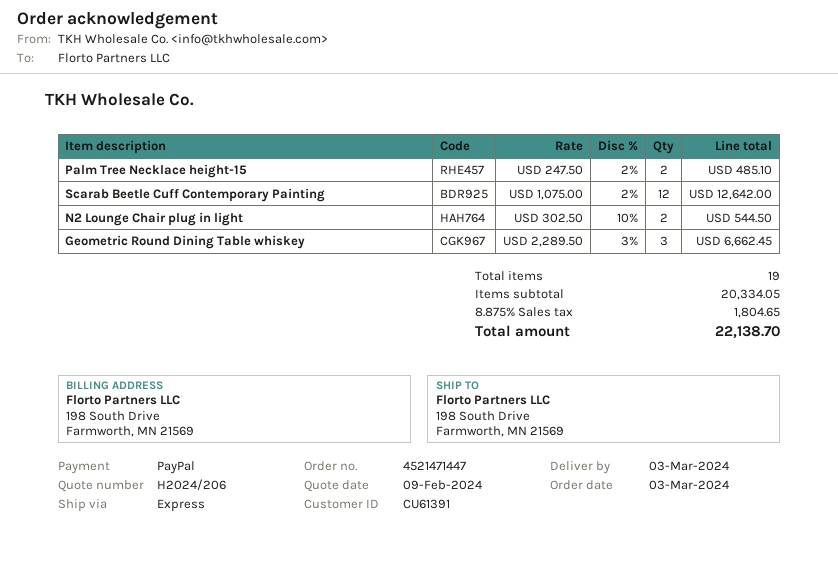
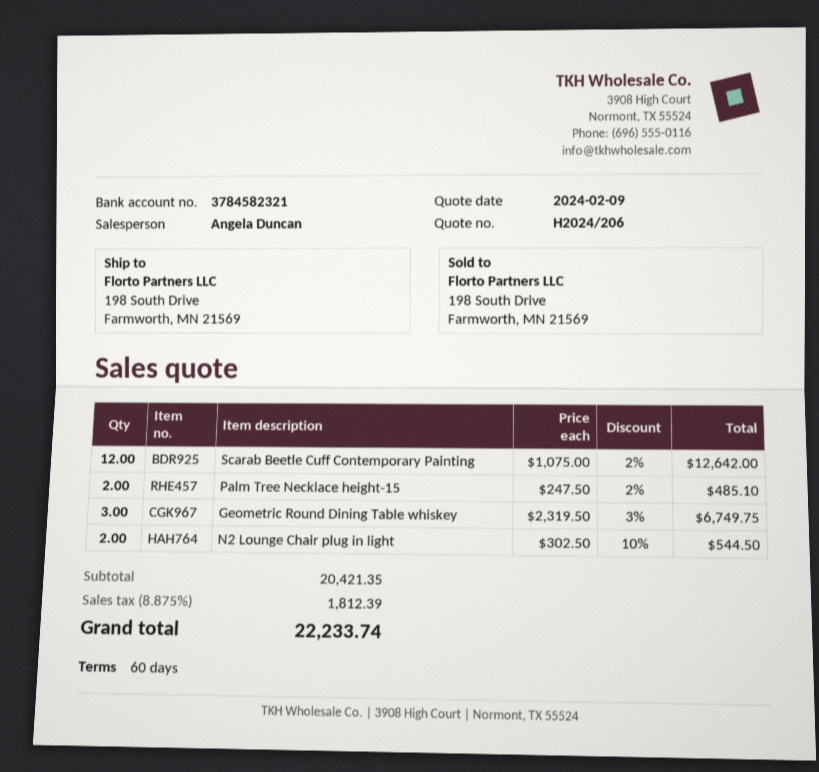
Geometric Round Dining Table whiskey: 3 x 2289.50 - 3% = 6662.45 -> 3 x 2319.50 - 3% = 6749.75
subtotal: 20334.05 -> 20421.35
tax: 8.875% = 1804.65 -> 8.875% = 1812.39
total: 22138.70 -> 22233.74

